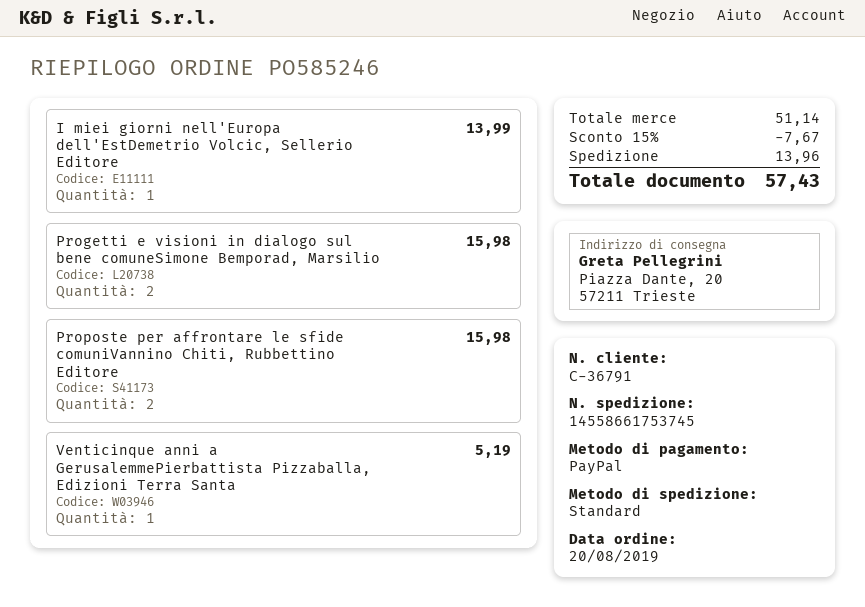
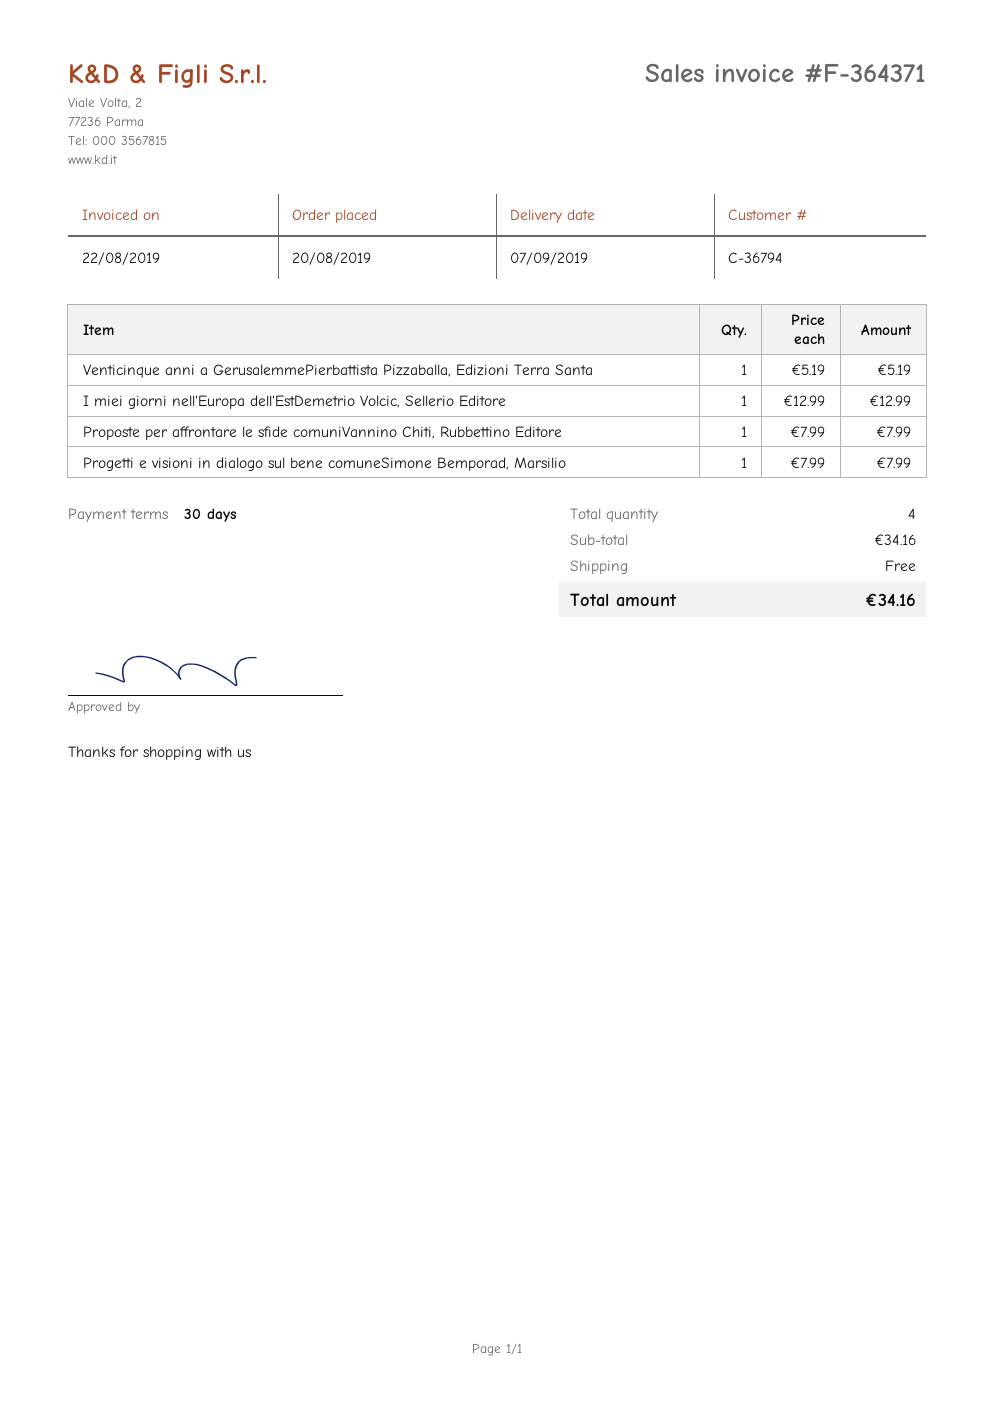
customer number: C-36791 -> C-36794
I miei giorni nell'Europa dell'EstDemetrio Volcic, Sellerio Editore: 1 for 13.99 -> 1 for 12.99
Progetti e visioni in dialogo sul bene comuneSimone Bemporad, Marsilio: 2 for 15.98 -> 1 for 7.99
Proposte per affrontare le sfide comuniVannino Chiti, Rubbettino Editore: 2 for 15.98 -> 1 for 7.99
subtotal: 51.14 -> 34.16
discount: 15% = 7.67 -> none
shipping: 13.96 -> 0.00
total: 57.43 -> 34.16

